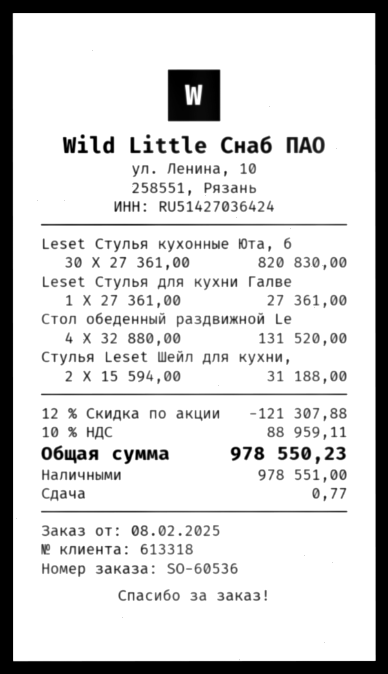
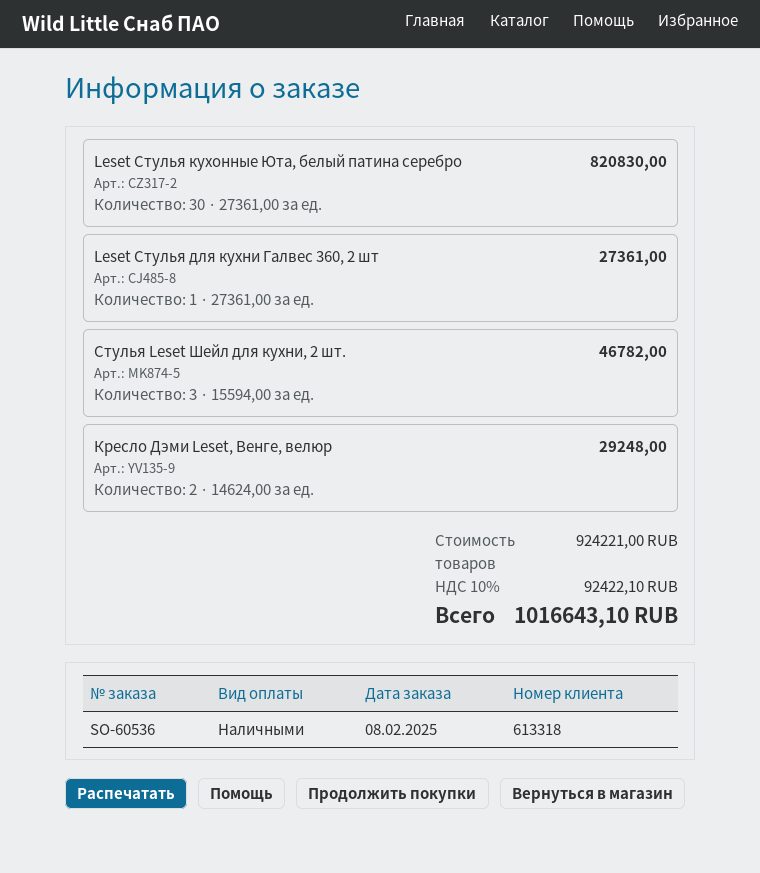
Стол обеденный раздвижной Le: 4 x 32880.00 = 131520.00 -> none
Стулья Leset Шейл для кухни,: 2 x 15594.00 = 31188.00 -> 3 x 15594.00 = 46782.00
Кресло Дэми Leset, Венге, велюр: none -> 2 x 14624.00 = 29248.00
discount: 12% = 121307.88 -> none
tax: 10% = 88959.11 -> 10% = 92422.10
total: 978550.23 -> 1016643.10

